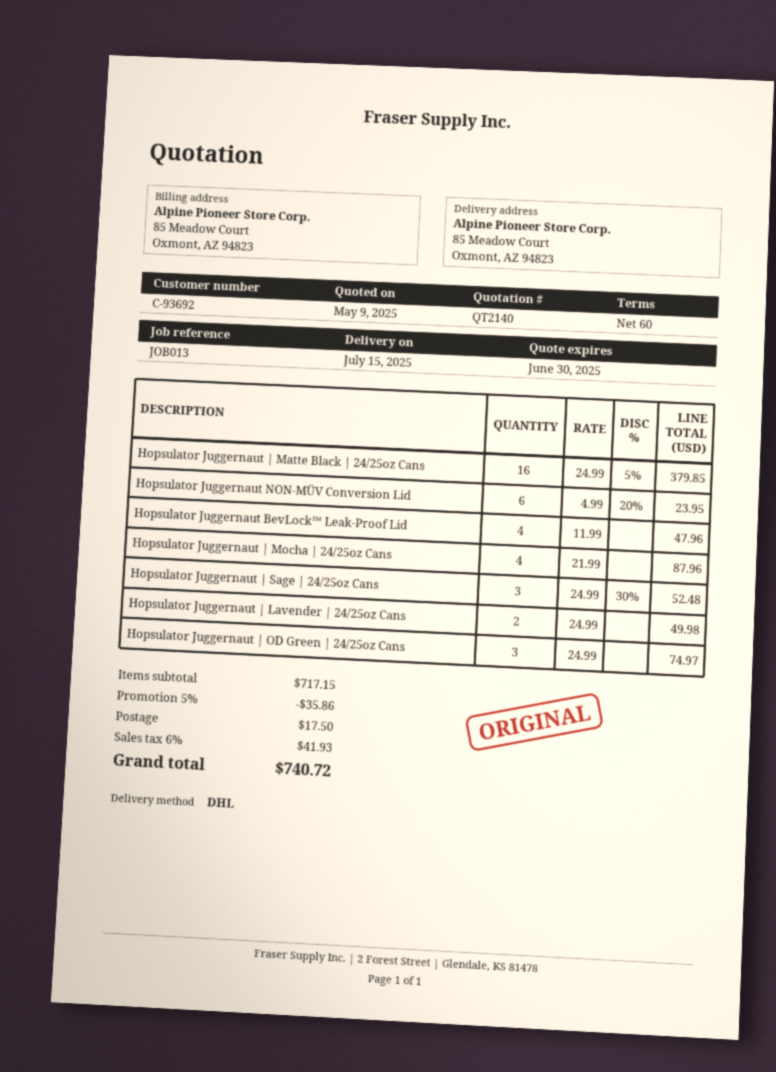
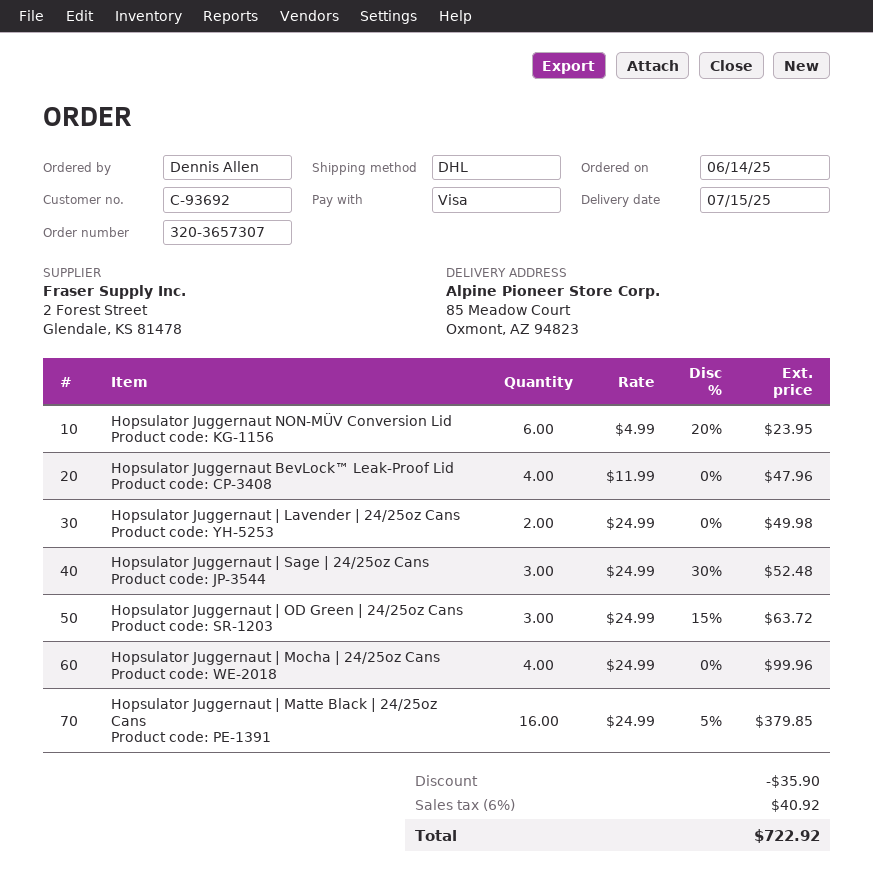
Hopsulator Juggernaut | Mocha | 24/25oz Cans: 4 x 21.99 = 87.96 -> 4 x 24.99 = 99.96
Hopsulator Juggernaut | OD Green | 24/25oz Cans: 3 x 24.99 = 74.97 -> 3 x 24.99 - 15% = 63.72
discount: 35.86 -> 35.90
shipping: 17.50 -> none
tax: 6% = 41.93 -> 6% = 40.92
total: 740.72 -> 722.92

